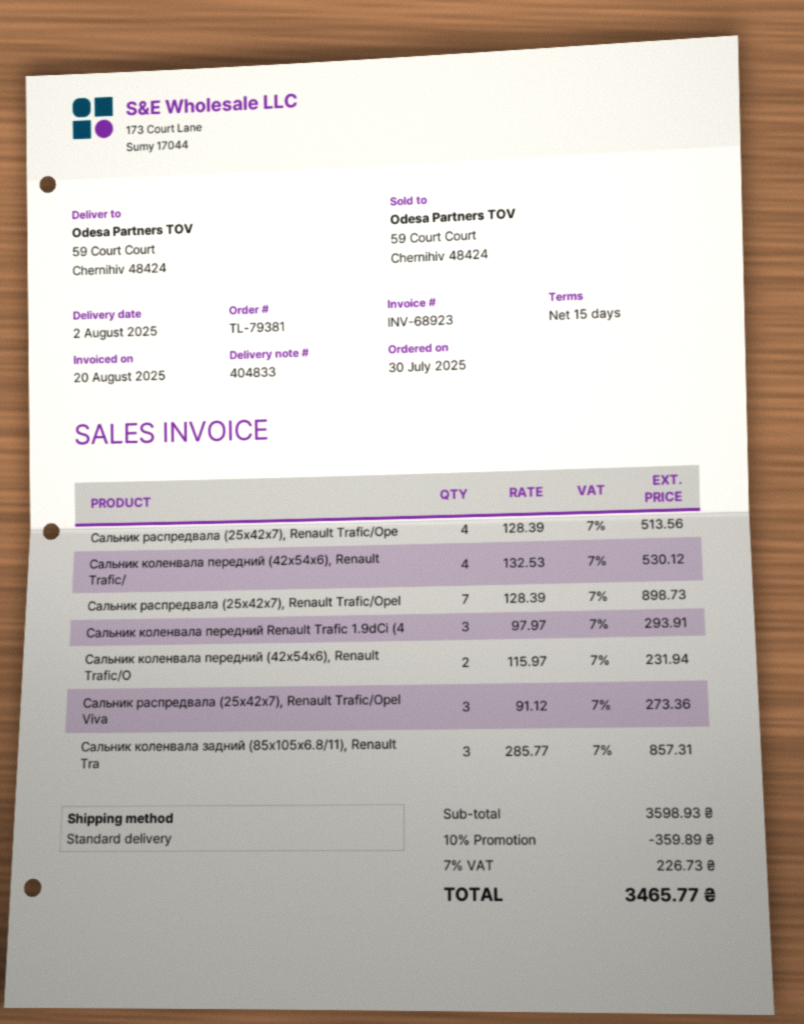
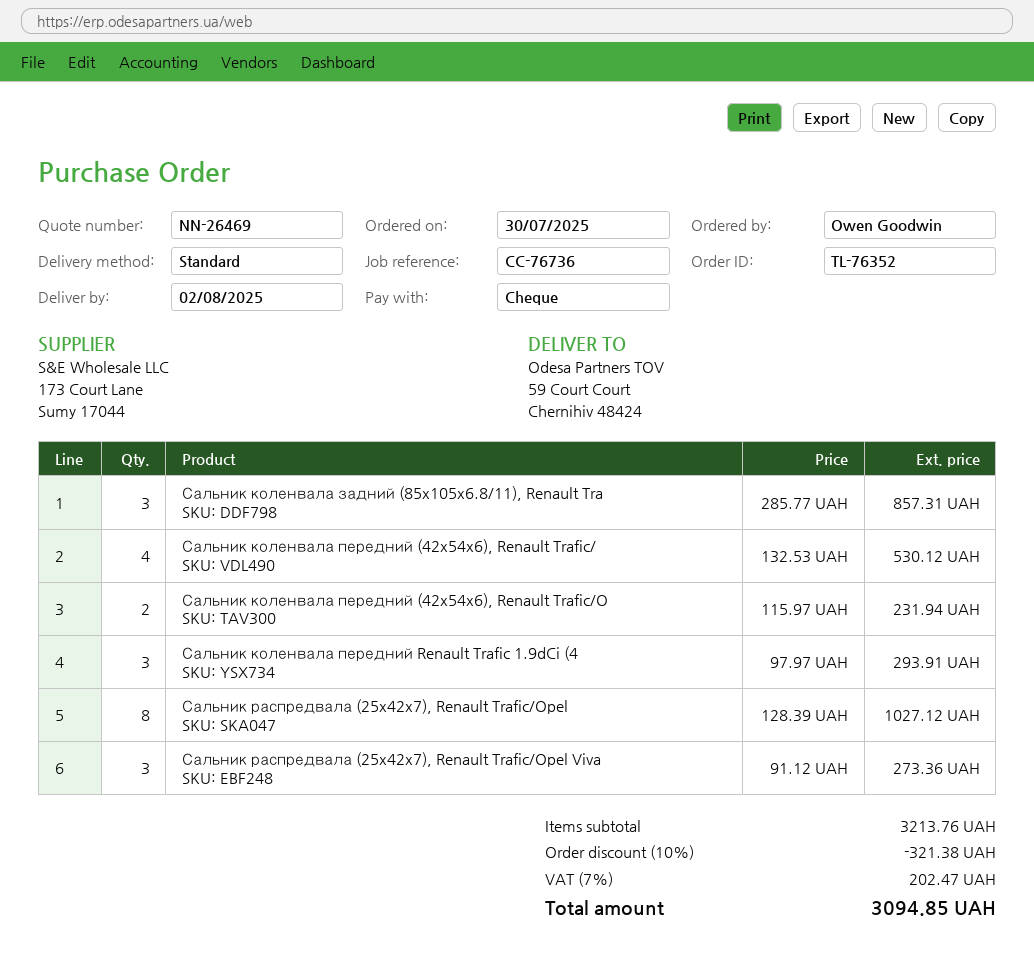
order number: TL-79381 -> TL-76352
Сальник распредвала (25x42x7), Renault Trafic/Ope: 4 x 128.39 = 513.56 -> none
Сальник распредвала (25x42x7), Renault Trafic/Opel: 7 x 128.39 = 898.73 -> 8 x 128.39 = 1027.12
subtotal: 3598.93 -> 3213.76
discount: 10% = 359.89 -> 10% = 321.38
tax: 7% = 226.73 -> 7% = 202.47
total: 3465.77 -> 3094.85

